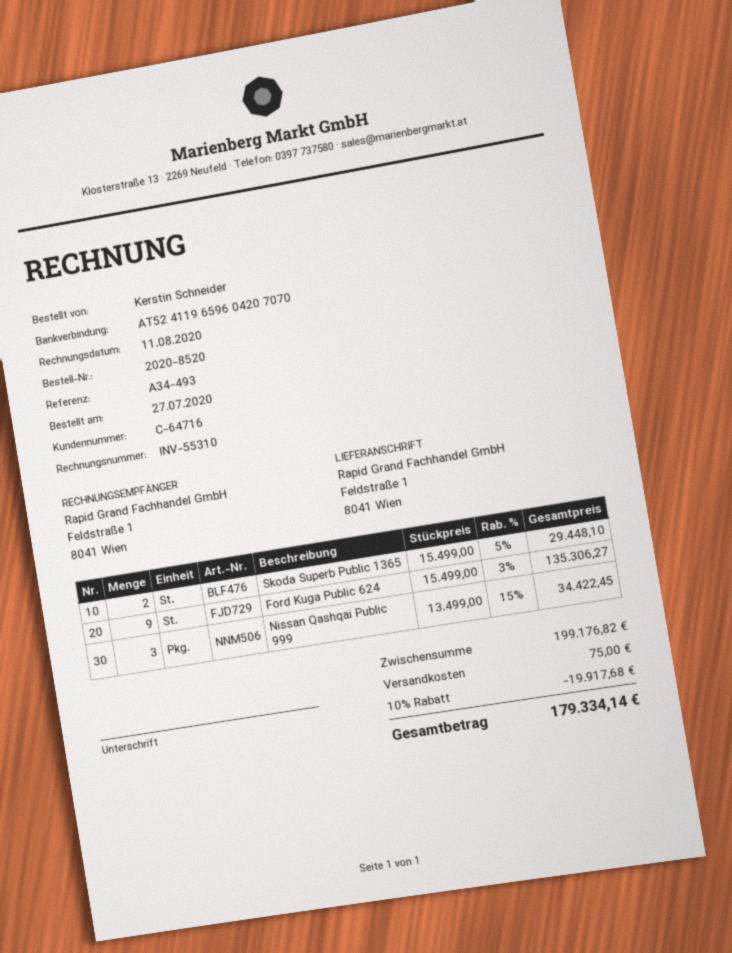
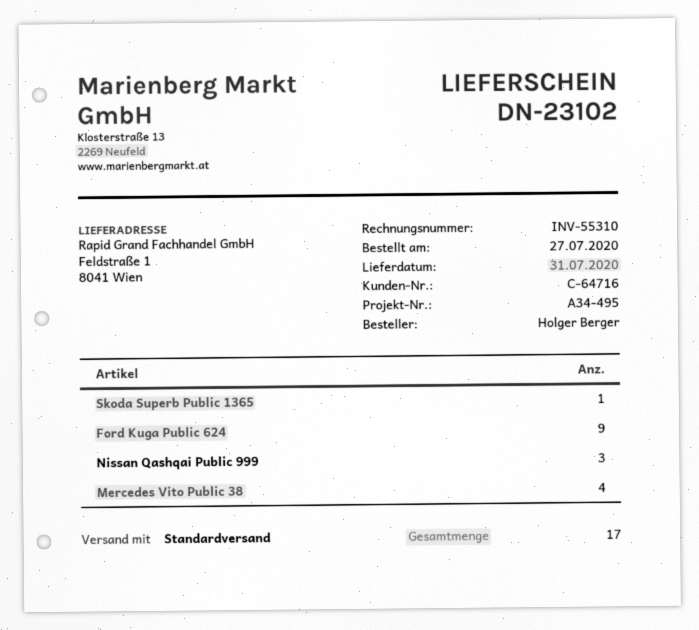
reference: A34-493 -> A34-495
ordered by: Kerstin Schneider -> Holger Berger
Skoda Superb Public 1365: 2 -> 1
Mercedes Vito Public 38: none -> 4

